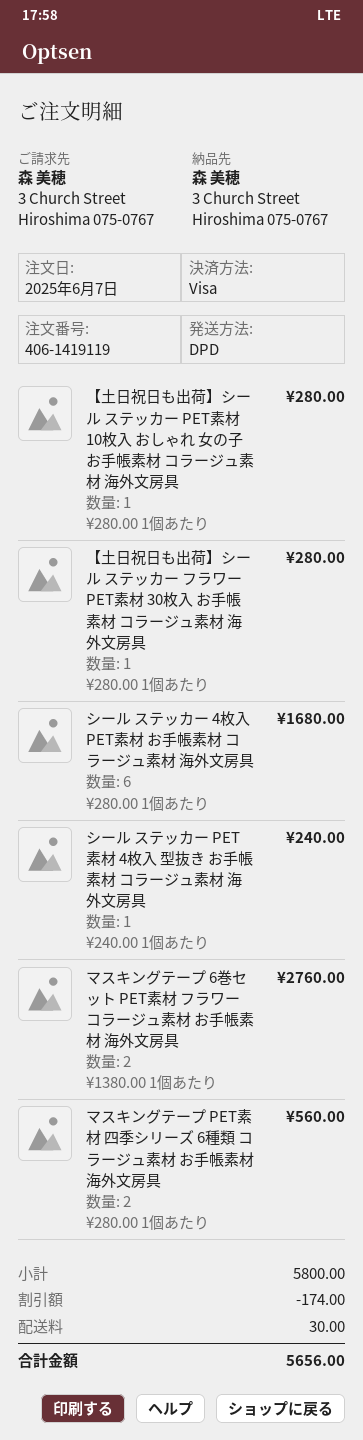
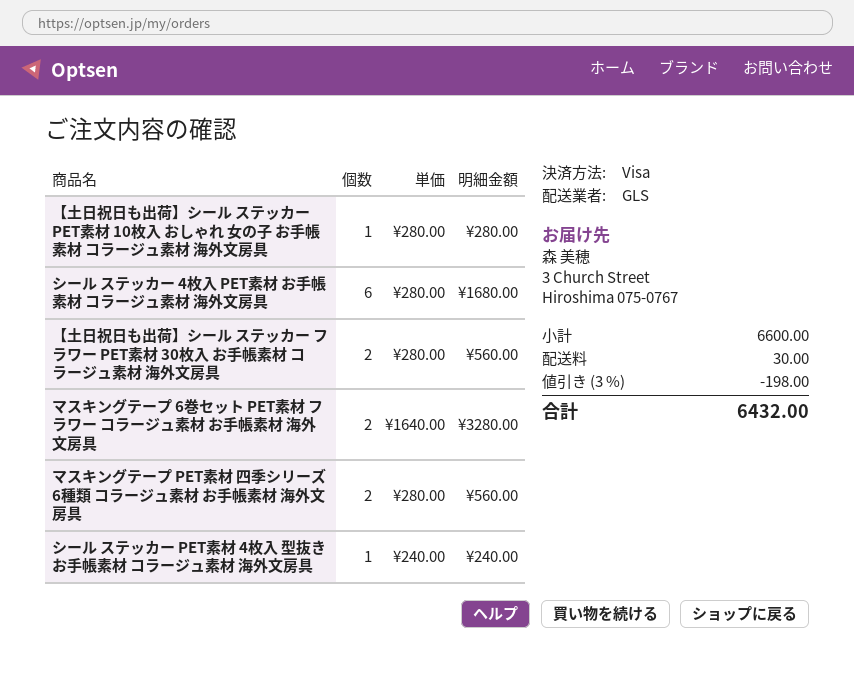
shipping method: DPD -> GLS
【土日祝日も出荷】シール ステッカー フラワー PET素材 30枚入 お手帳素材 コラージュ素材 海外文房具: 1 x 280.00 = 280.00 -> 2 x 280.00 = 560.00
マスキングテープ 6巻セット PET素材 フラワー コラージュ素材 お手帳素材 海外文房具: 2 x 1380.00 = 2760.00 -> 2 x 1640.00 = 3280.00
subtotal: 5800.00 -> 6600.00
discount: 174.00 -> 198.00
total: 5656.00 -> 6432.00

